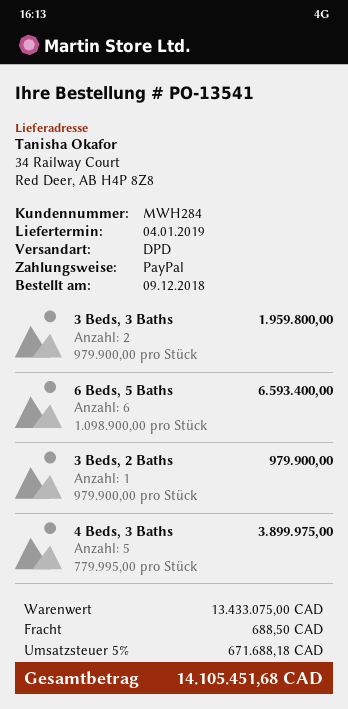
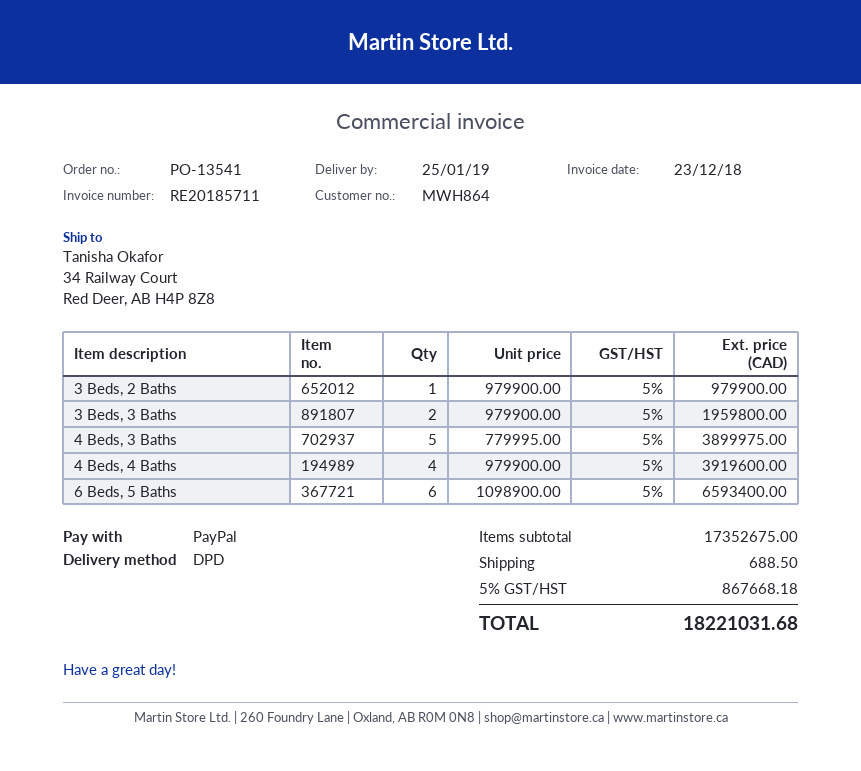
delivery date: 2019-01-04 -> 2019-01-25
customer number: MWH284 -> MWH864
4 Beds, 4 Baths: none -> 4 x 979900.00 = 3919600.00
subtotal: 13433075.00 -> 17352675.00
tax: 5% = 671688.18 -> 5% = 867668.18
total: 14105451.68 -> 18221031.68

